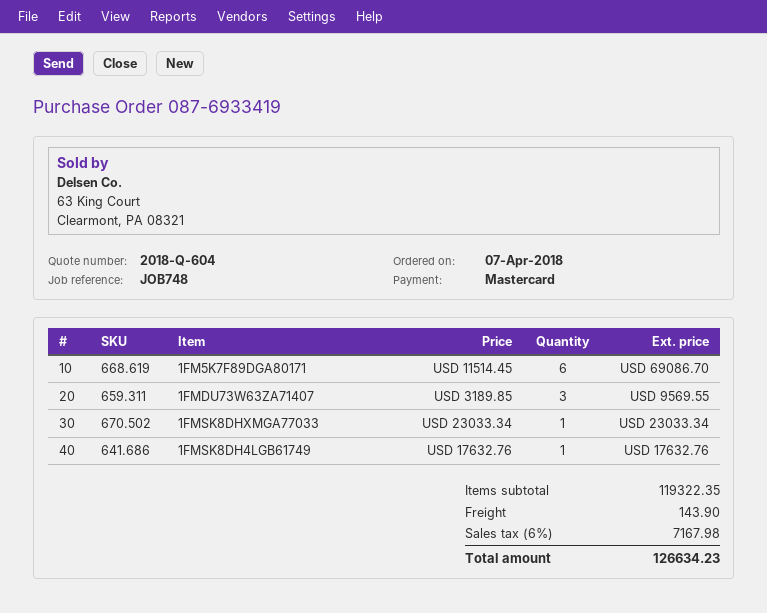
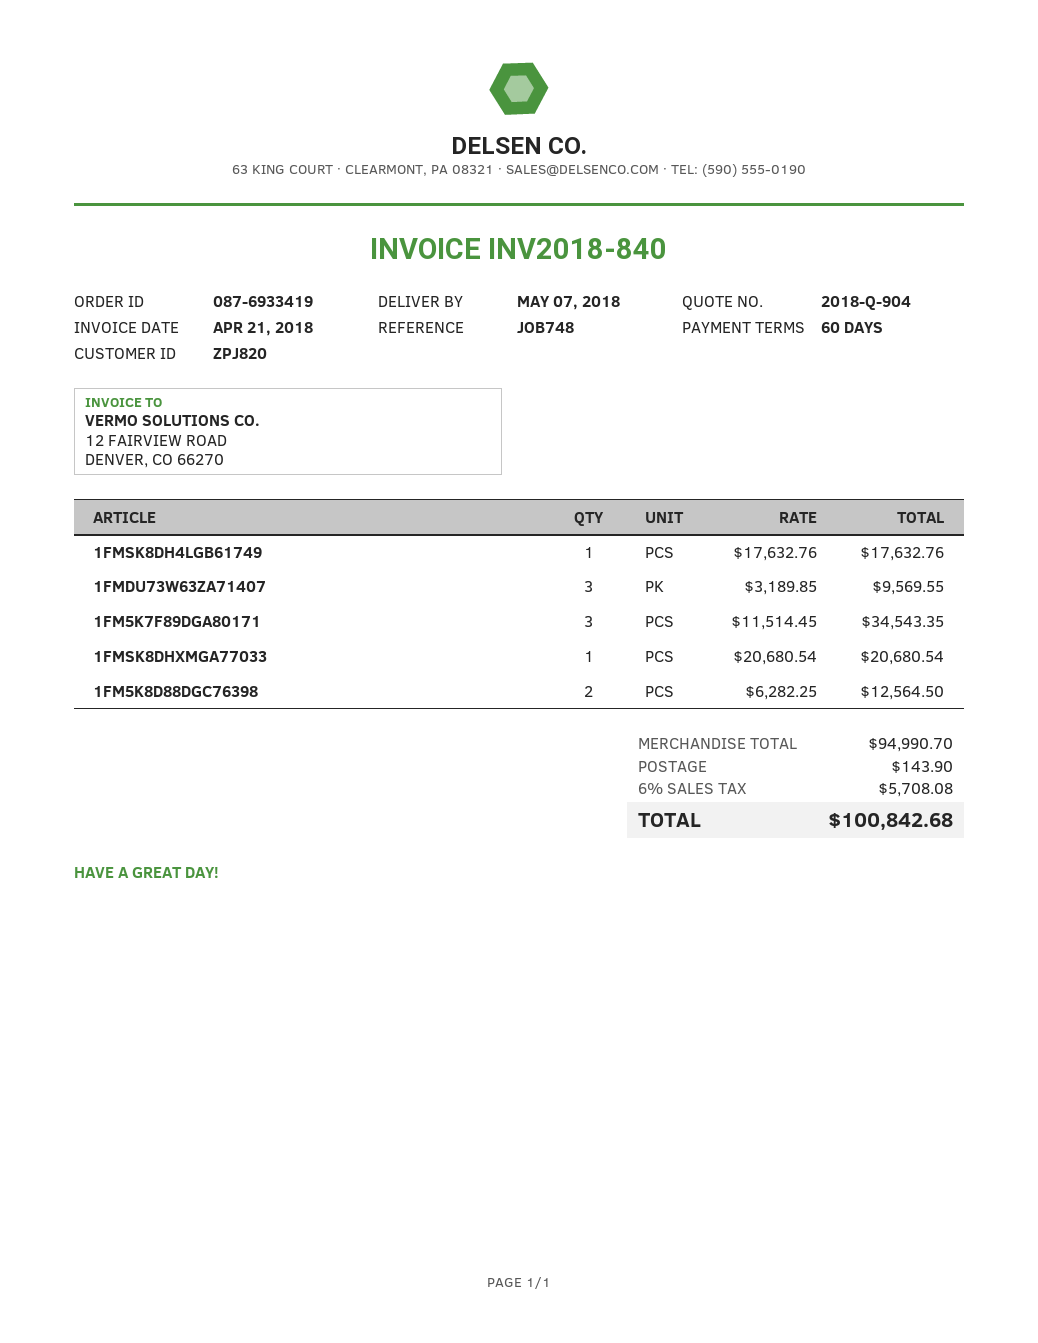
quote number: 2018-Q-604 -> 2018-Q-904
1FM5K7F89DGA80171: 6 x 11514.45 = 69086.70 -> 3 x 11514.45 = 34543.35
1FMSK8DHXMGA77033: 1 x 23033.34 = 23033.34 -> 1 x 20680.54 = 20680.54
1FM5K8D88DGC76398: none -> 2 x 6282.25 = 12564.50
subtotal: 119322.35 -> 94990.70
tax: 6% = 7167.98 -> 6% = 5708.08
total: 126634.23 -> 100842.68

